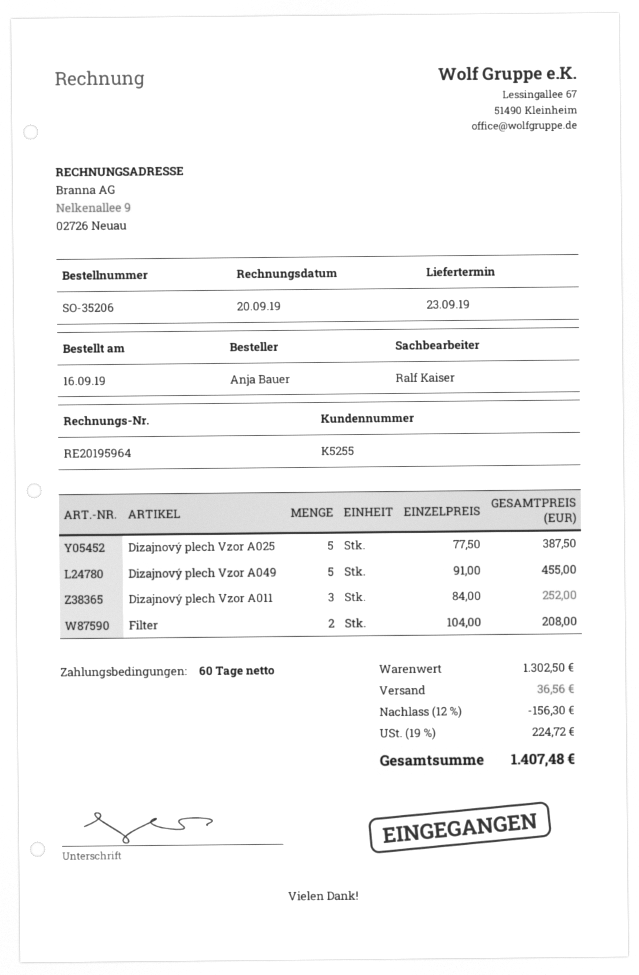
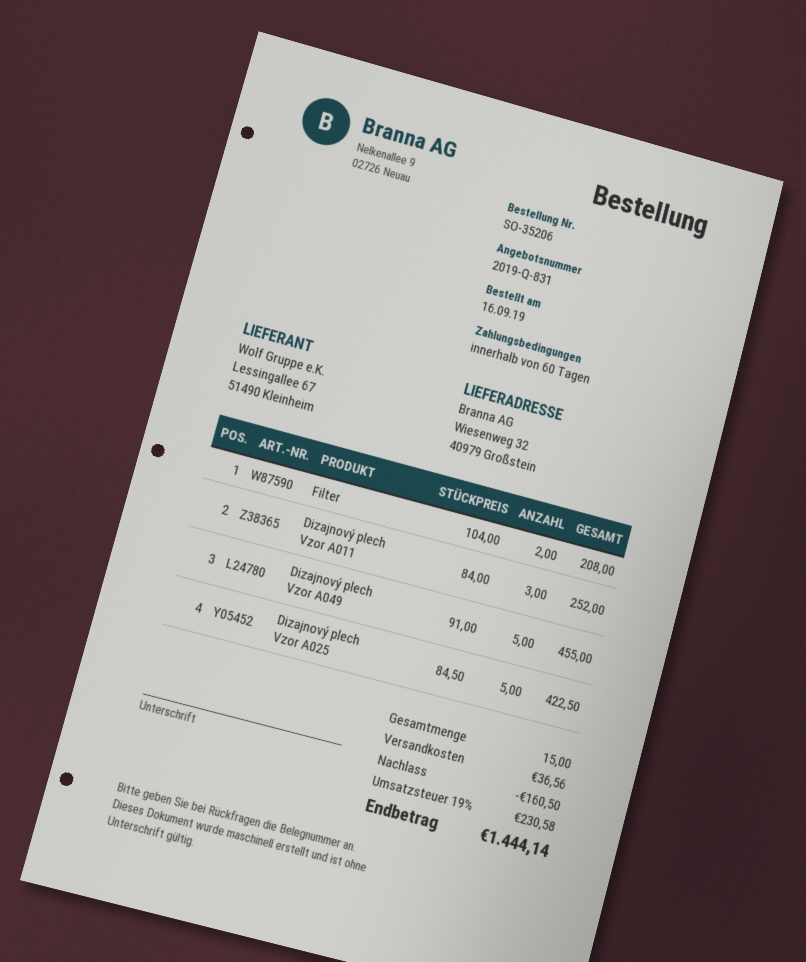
Dizajnový plech Vzor A025: 5 x 77.50 = 387.50 -> 5 x 84.50 = 422.50
discount: 156.30 -> 160.50
tax: 19% = 224.72 -> 19% = 230.58
total: 1407.48 -> 1444.14

